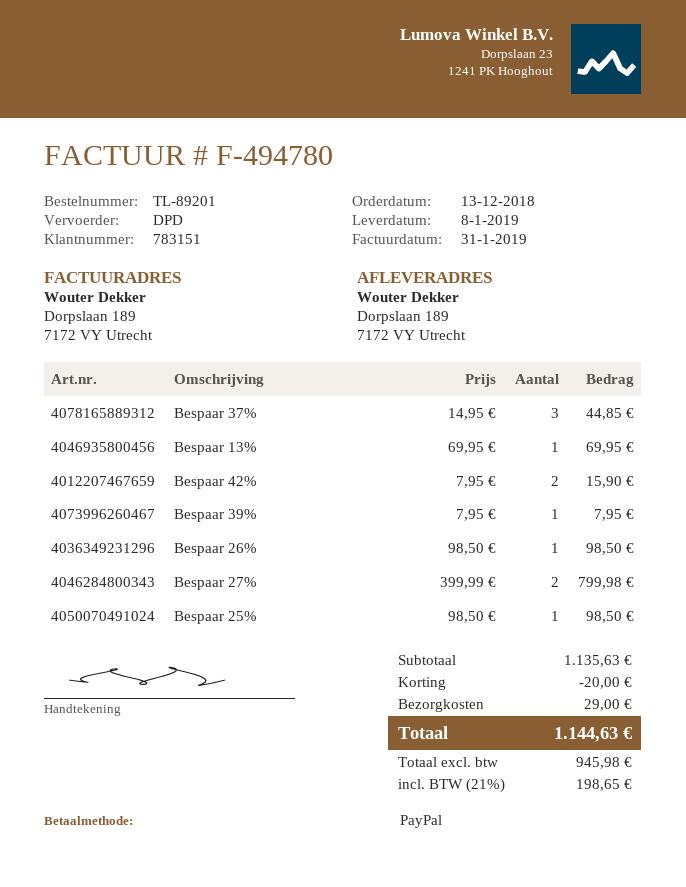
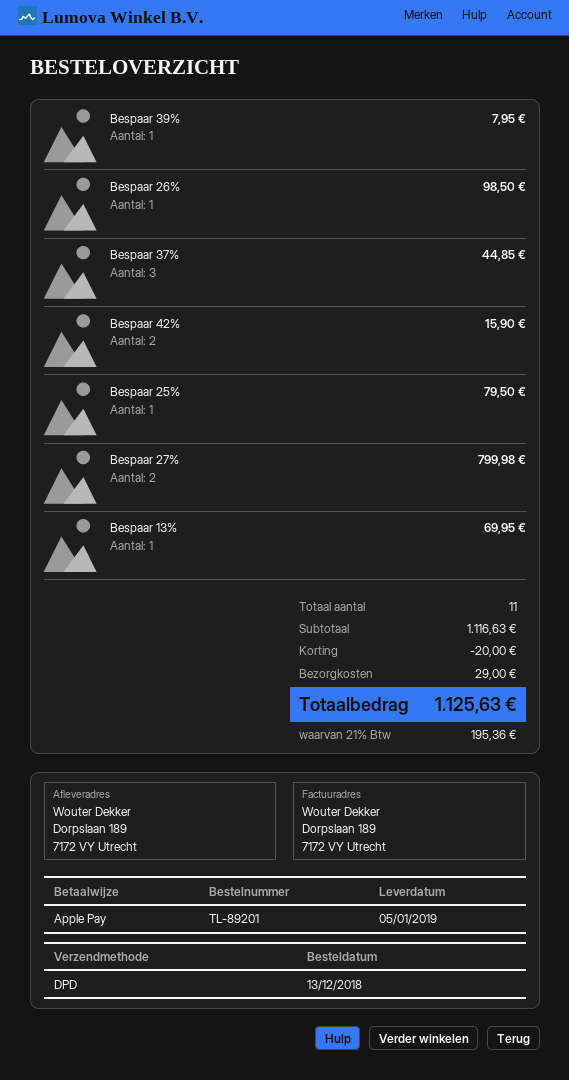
delivery date: 2019-01-08 -> 2019-01-05
payment method: PayPal -> Apple Pay
Bespaar 25%: 1 for 98.50 -> 1 for 79.50
subtotal: 1135.63 -> 1116.63
tax: 21% = 198.65 -> 21% = 195.36
total: 1144.63 -> 1125.63

